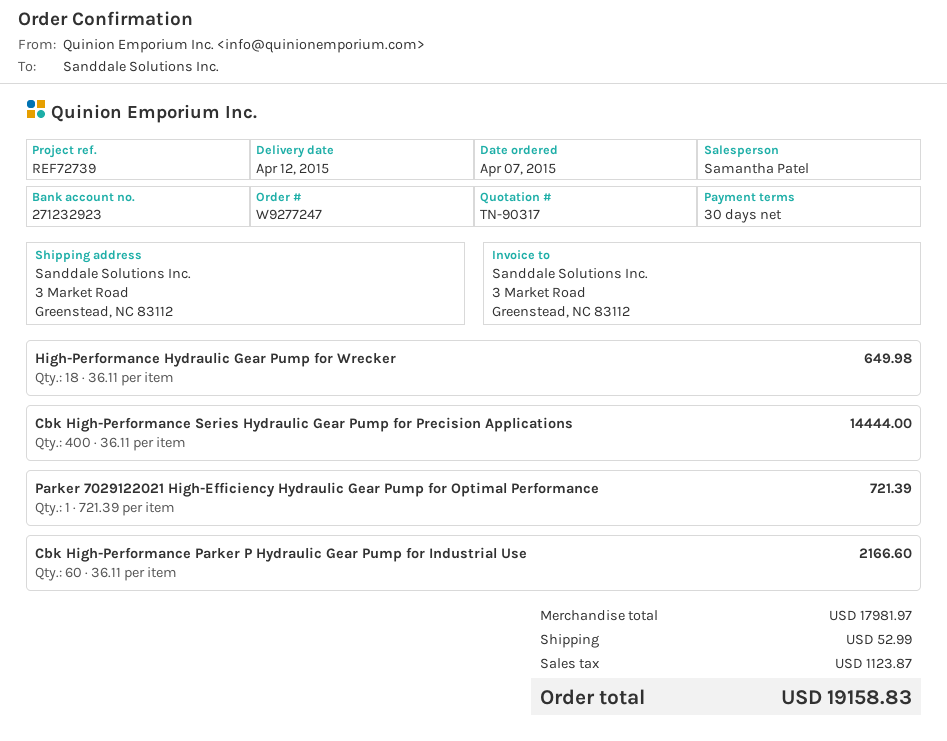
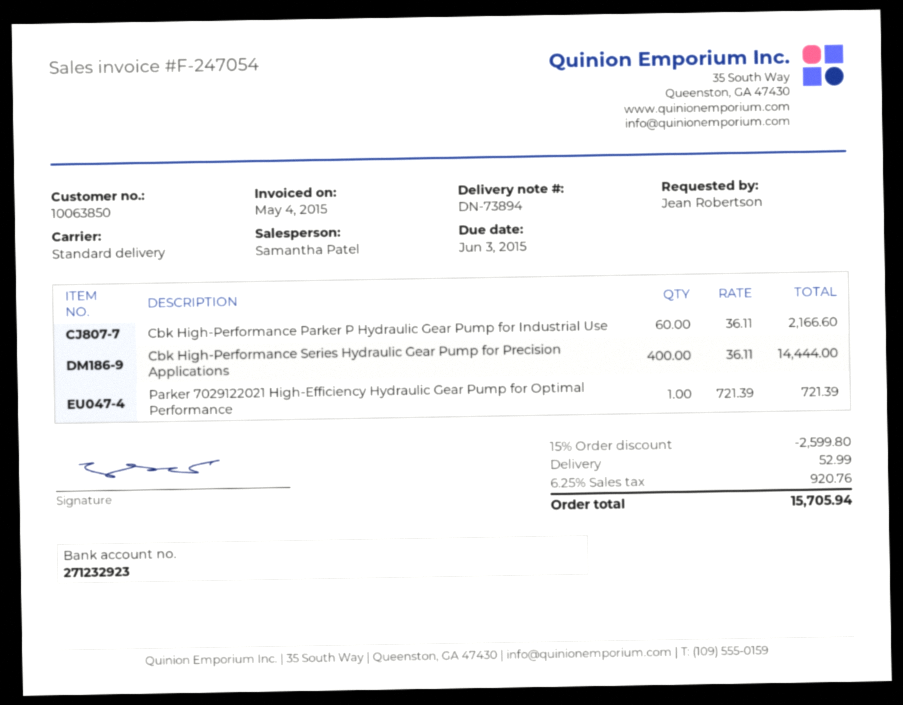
High-Performance Hydraulic Gear Pump for Wrecker: 18 x 36.11 = 649.98 -> none
discount: none -> 15% = 2599.80
tax: 1123.87 -> 920.76
total: 19158.83 -> 15705.94

